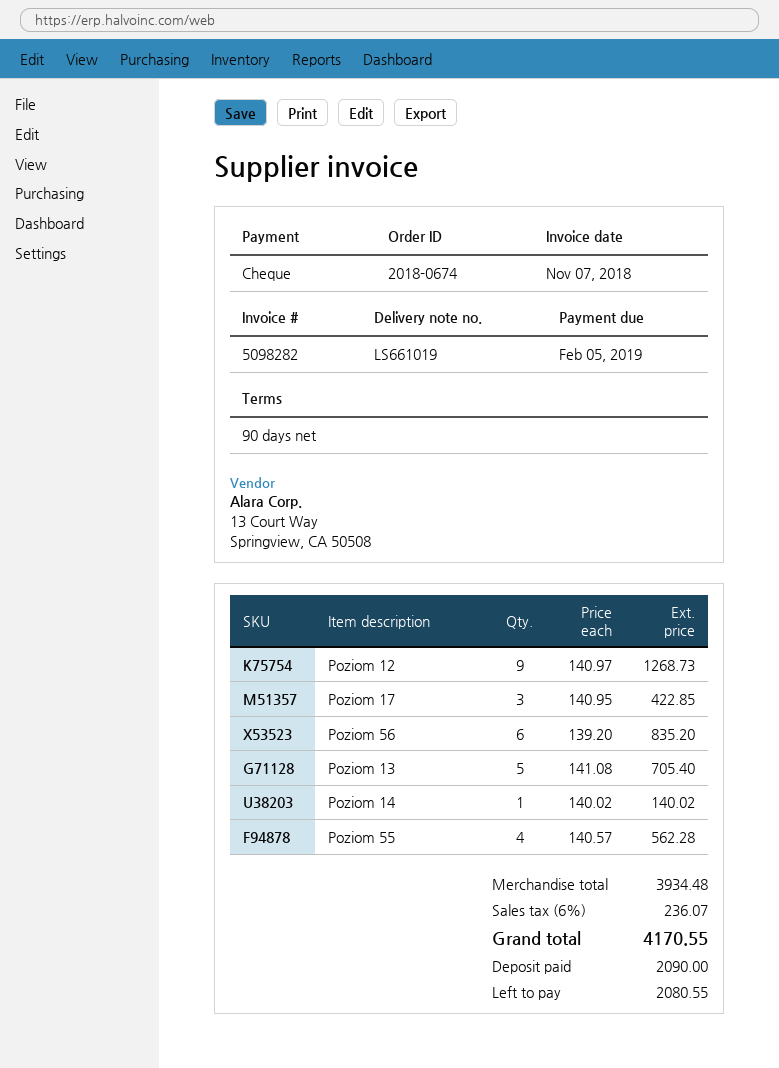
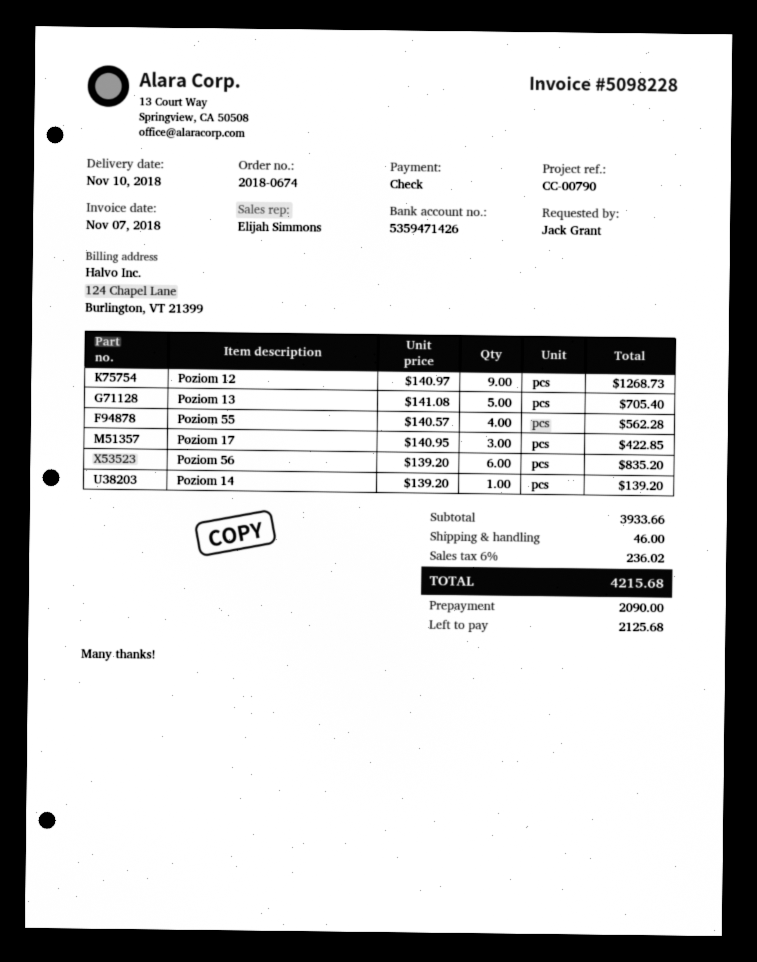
invoice number: 5098282 -> 5098228
Poziom 14: 1 x 140.02 = 140.02 -> 1 x 139.20 = 139.20
subtotal: 3934.48 -> 3933.66
shipping: none -> 46.00
tax: 6% = 236.07 -> 6% = 236.02
total: 4170.55 -> 4215.68
balance: 2080.55 -> 2125.68

